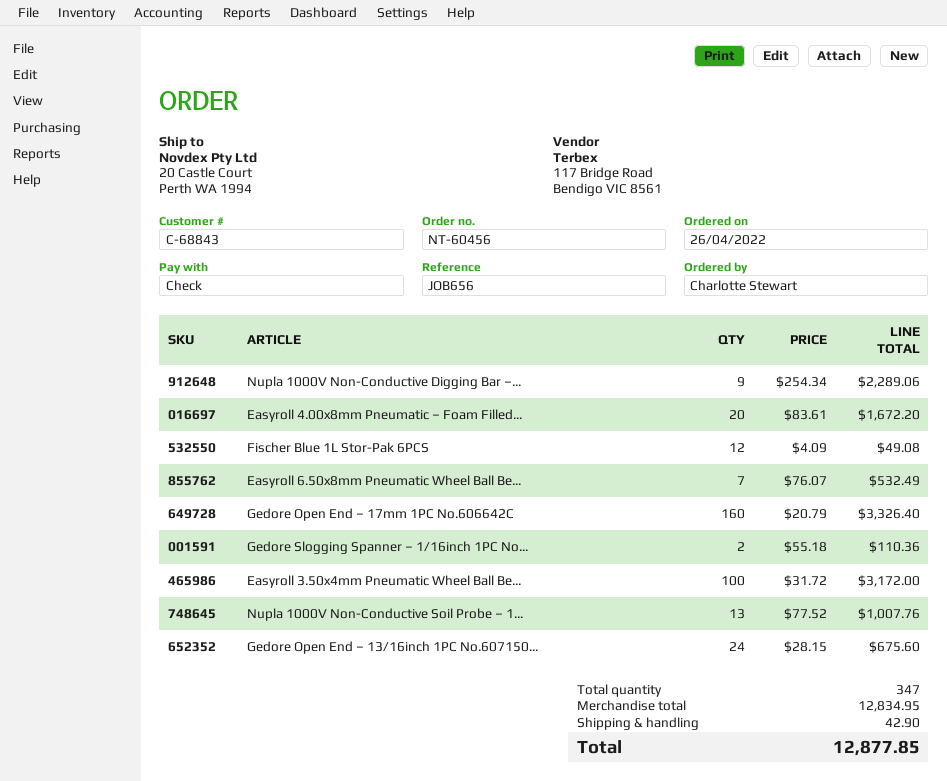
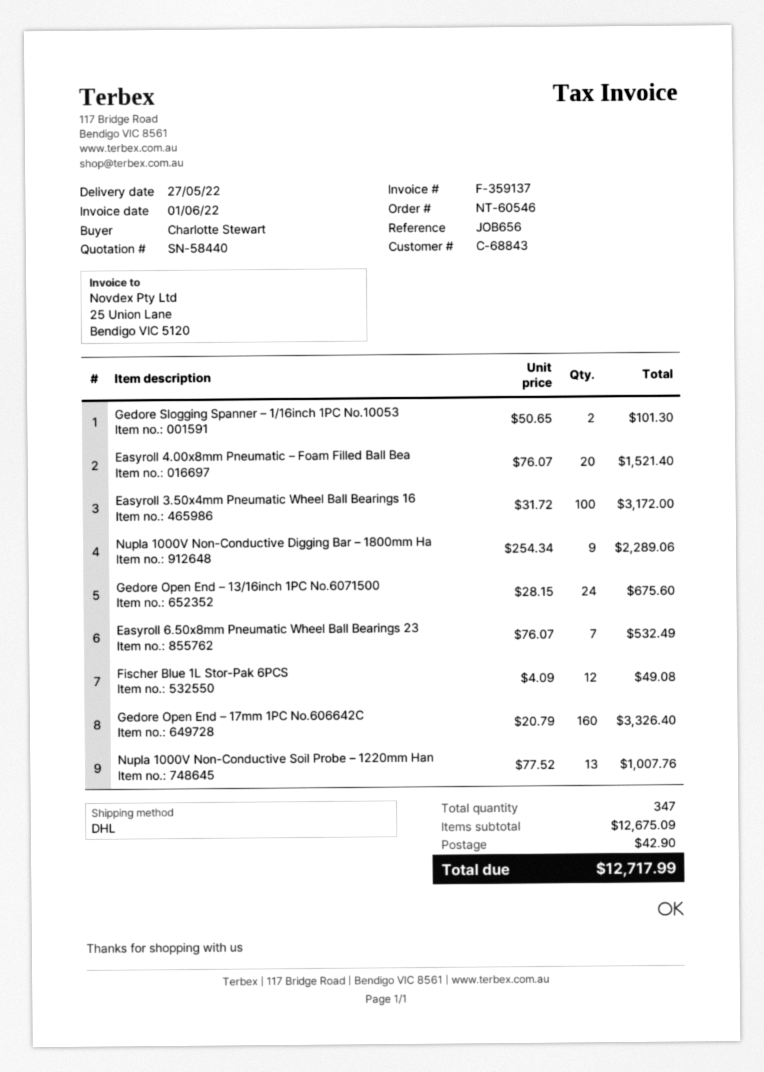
order number: NT-60456 -> NT-60546
Easyroll 4.00x8mm Pneumatic – Foam Filled...: 20 x 83.61 = 1672.20 -> 20 x 76.07 = 1521.40
Gedore Slogging Spanner – 1/16inch 1PC No...: 2 x 55.18 = 110.36 -> 2 x 50.65 = 101.30
subtotal: 12834.95 -> 12675.09
total: 12877.85 -> 12717.99

